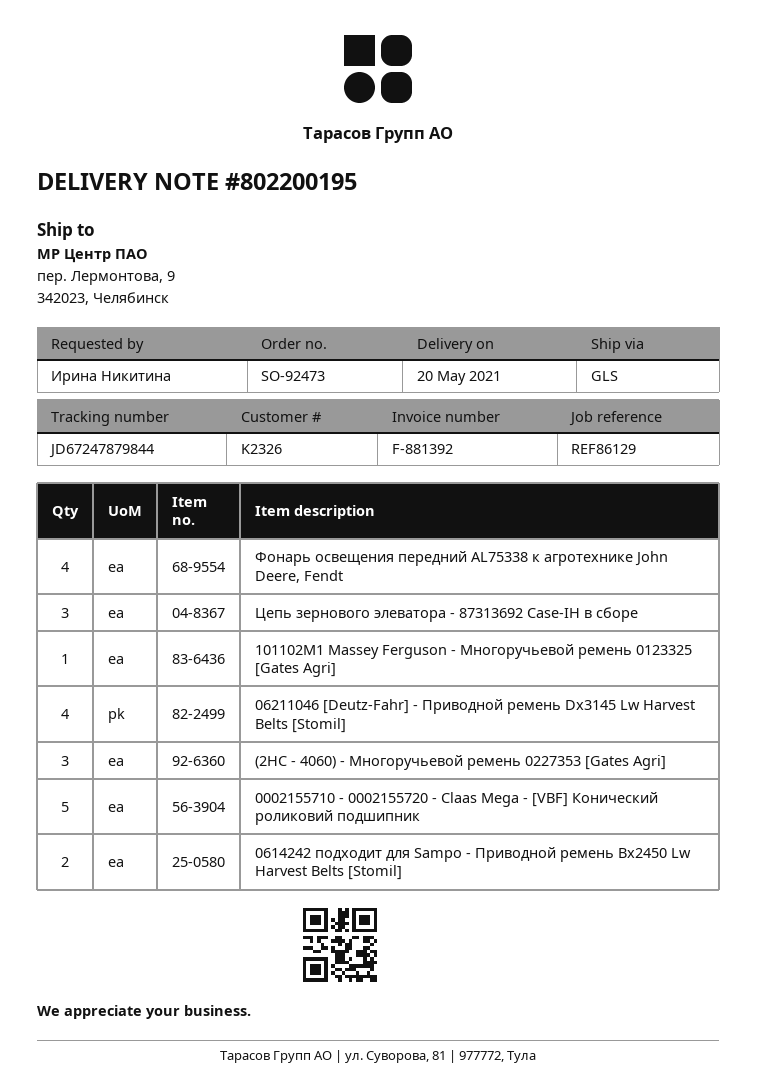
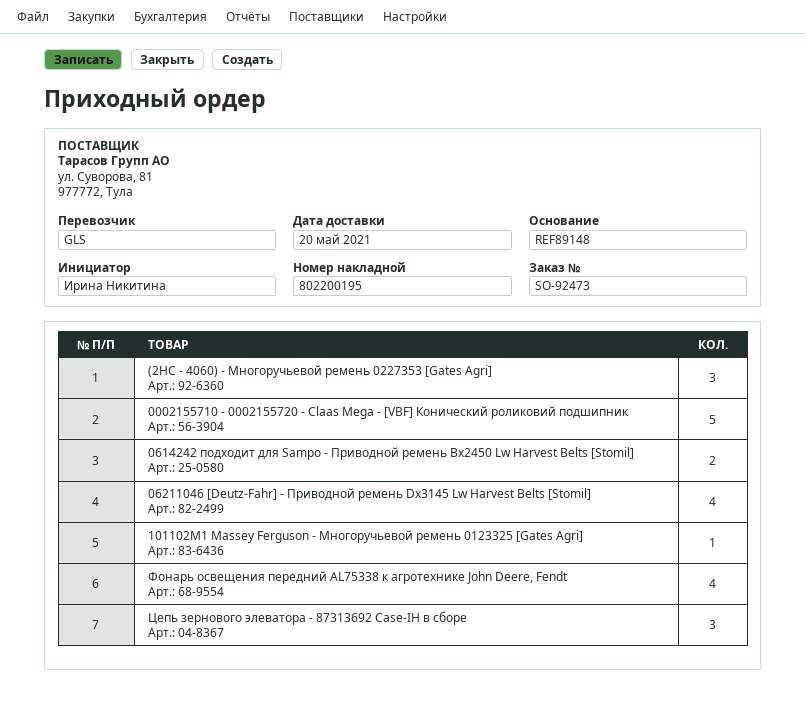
reference: REF86129 -> REF89148

